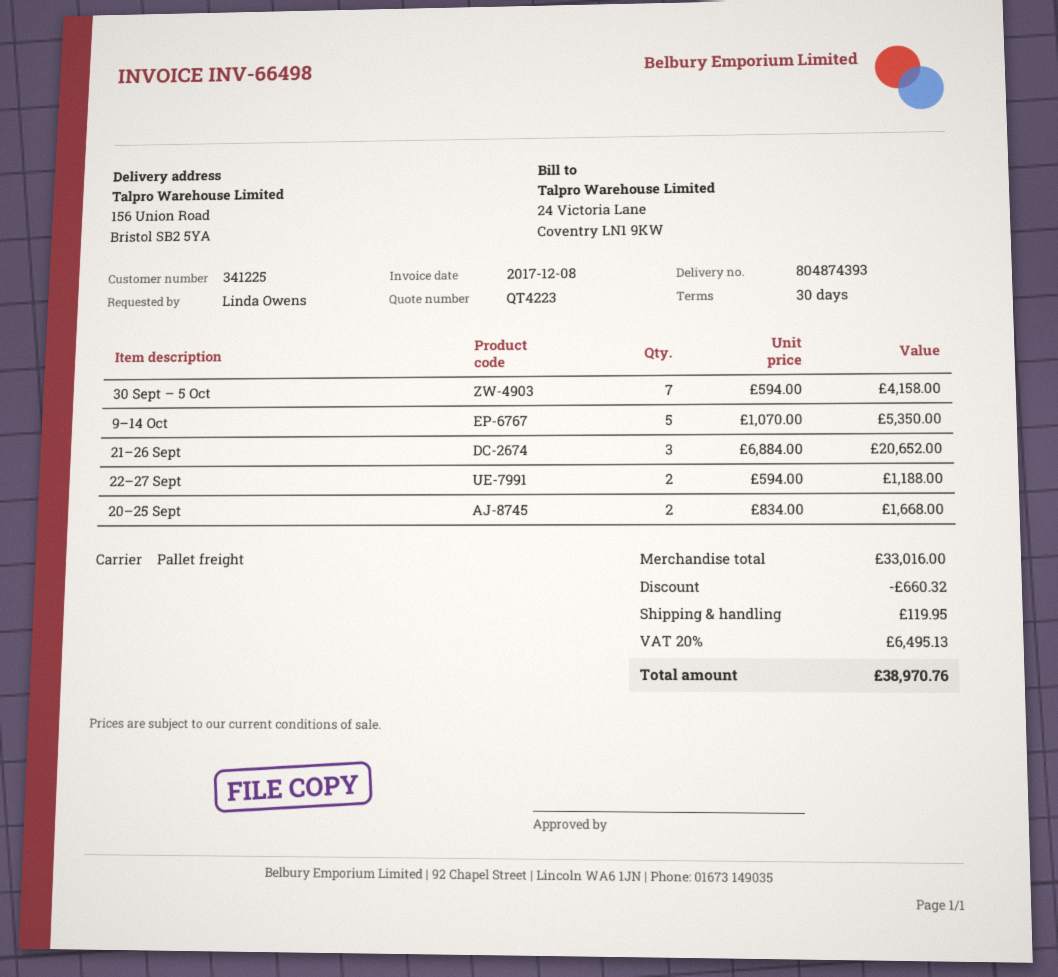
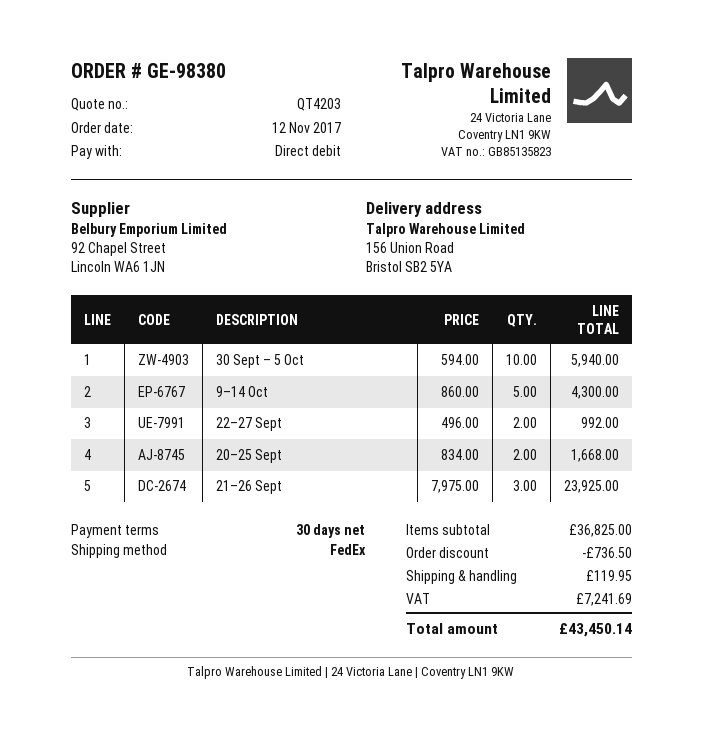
quote number: QT4223 -> QT4203
shipping method: pallet freight -> FedEx
30 Sept – 5 Oct: 7 x 594.00 = 4158.00 -> 10 x 594.00 = 5940.00
9–14 Oct: 5 x 1070.00 = 5350.00 -> 5 x 860.00 = 4300.00
21–26 Sept: 3 x 6884.00 = 20652.00 -> 3 x 7975.00 = 23925.00
22–27 Sept: 2 x 594.00 = 1188.00 -> 2 x 496.00 = 992.00
subtotal: 33016.00 -> 36825.00
discount: 660.32 -> 736.50
tax: 6495.13 -> 7241.69
total: 38970.76 -> 43450.14

